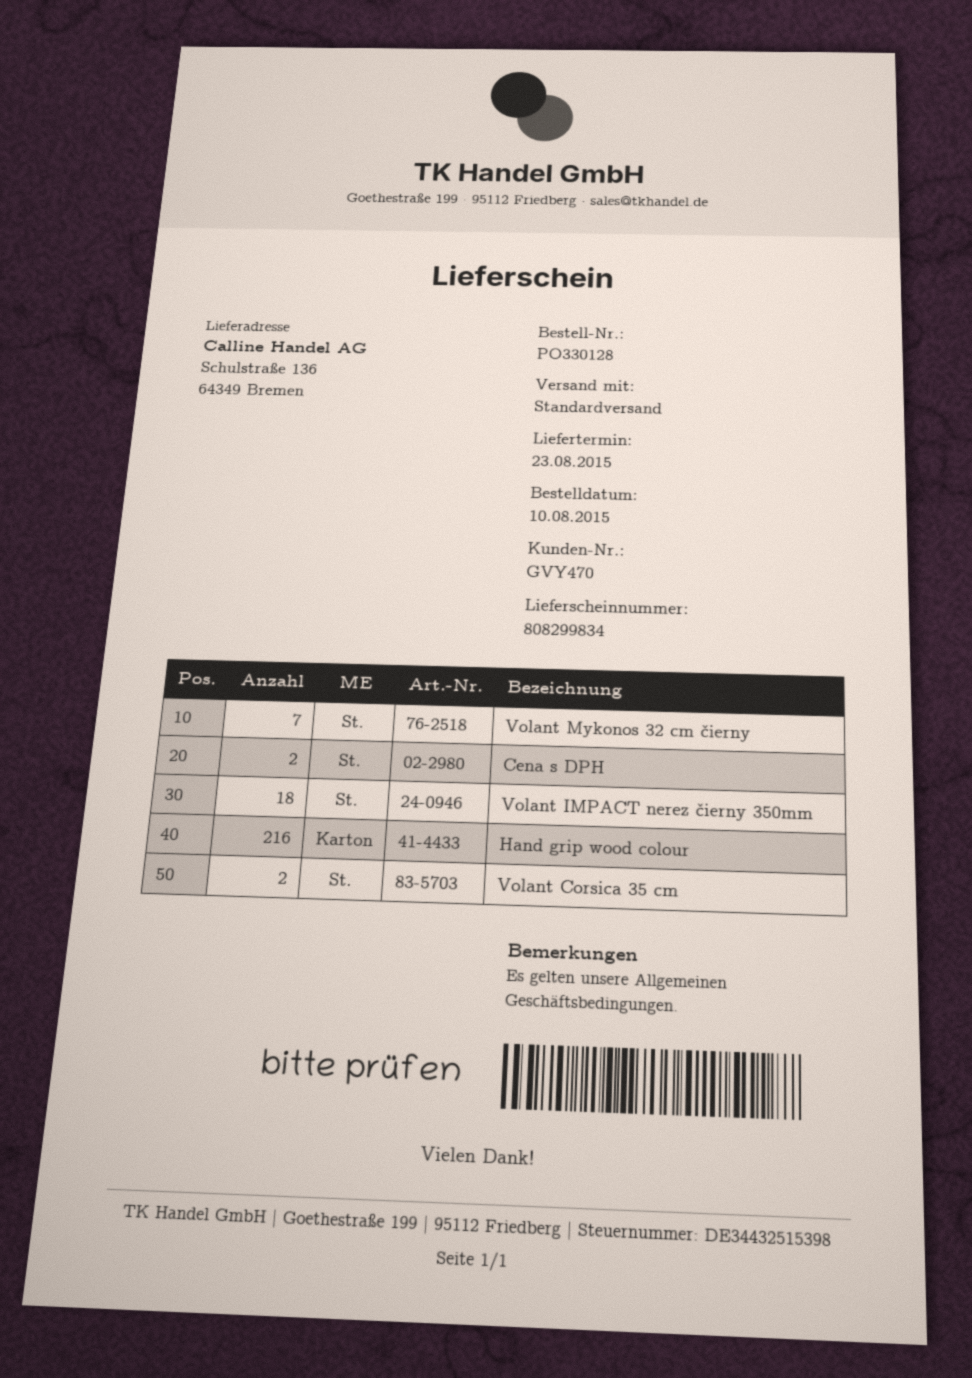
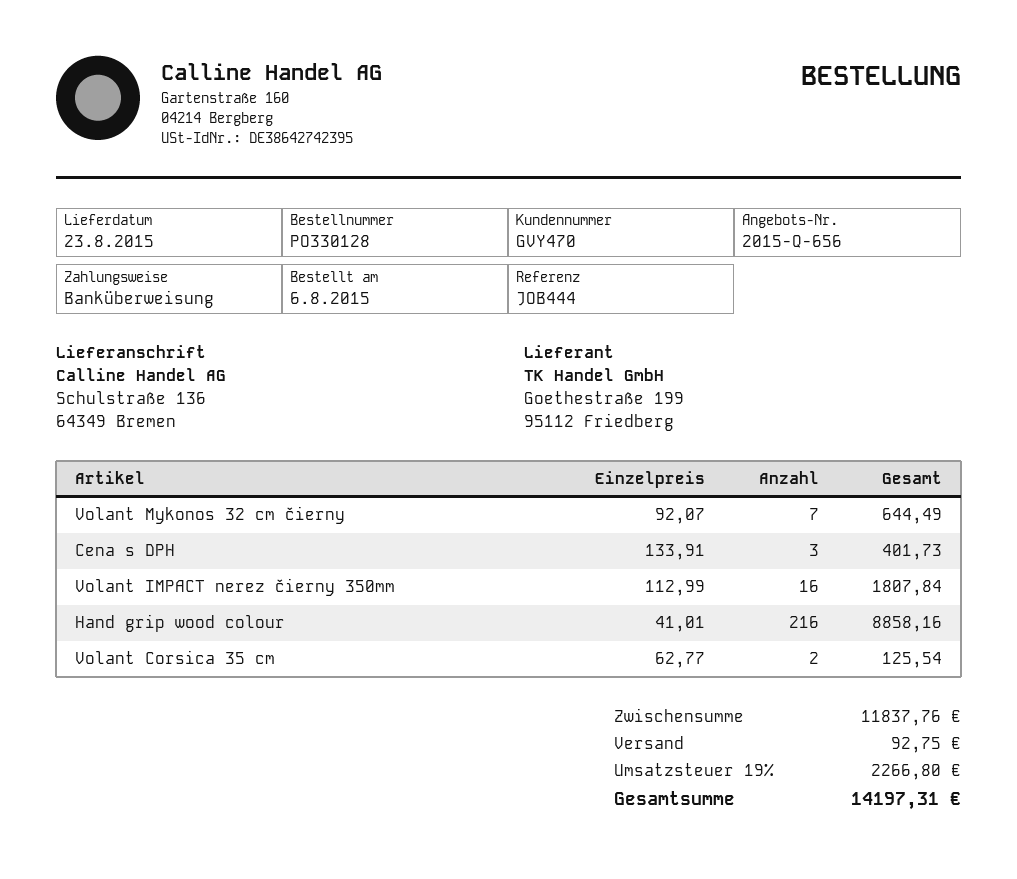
order date: 2015-08-10 -> 2015-08-06
Cena s DPH: 2 -> 3
Volant IMPACT nerez čierny 350mm: 18 -> 16

